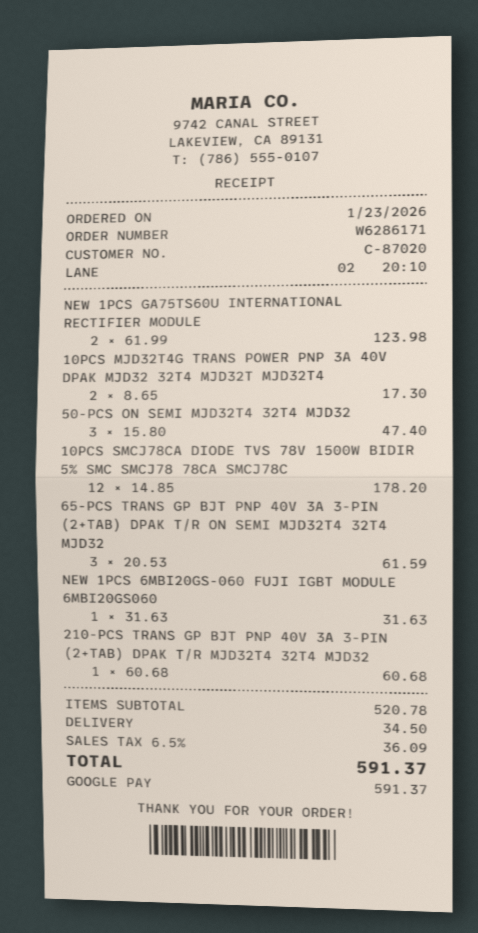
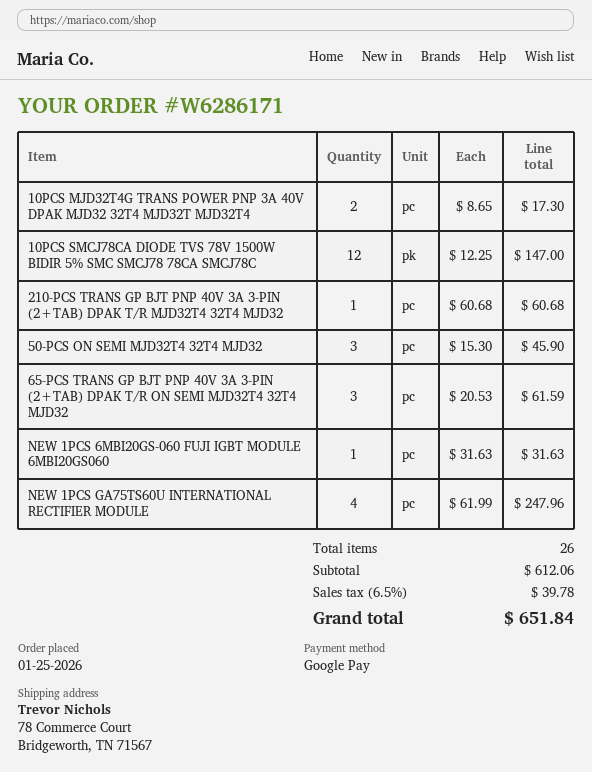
order date: 2026-01-23 -> 2026-01-25
NEW 1PCS GA75TS60U INTERNATIONAL RECTIFIER MODULE: 2 x 61.99 = 123.98 -> 4 x 61.99 = 247.96
50-PCS ON SEMI MJD32T4 32T4 MJD32: 3 x 15.80 = 47.40 -> 3 x 15.30 = 45.90
10PCS SMCJ78CA DIODE TVS 78V 1500W BIDIR 5% SMC SMCJ78 78CA SMCJ78C: 12 x 14.85 = 178.20 -> 12 x 12.25 = 147.00
subtotal: 520.78 -> 612.06
shipping: 34.50 -> none
tax: 6.5% = 36.09 -> 6.5% = 39.78
total: 591.37 -> 651.84

